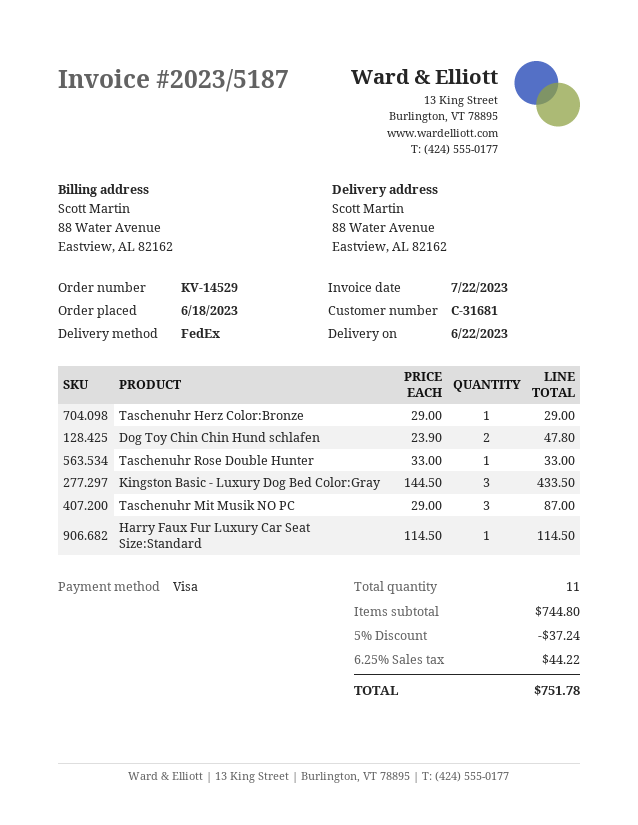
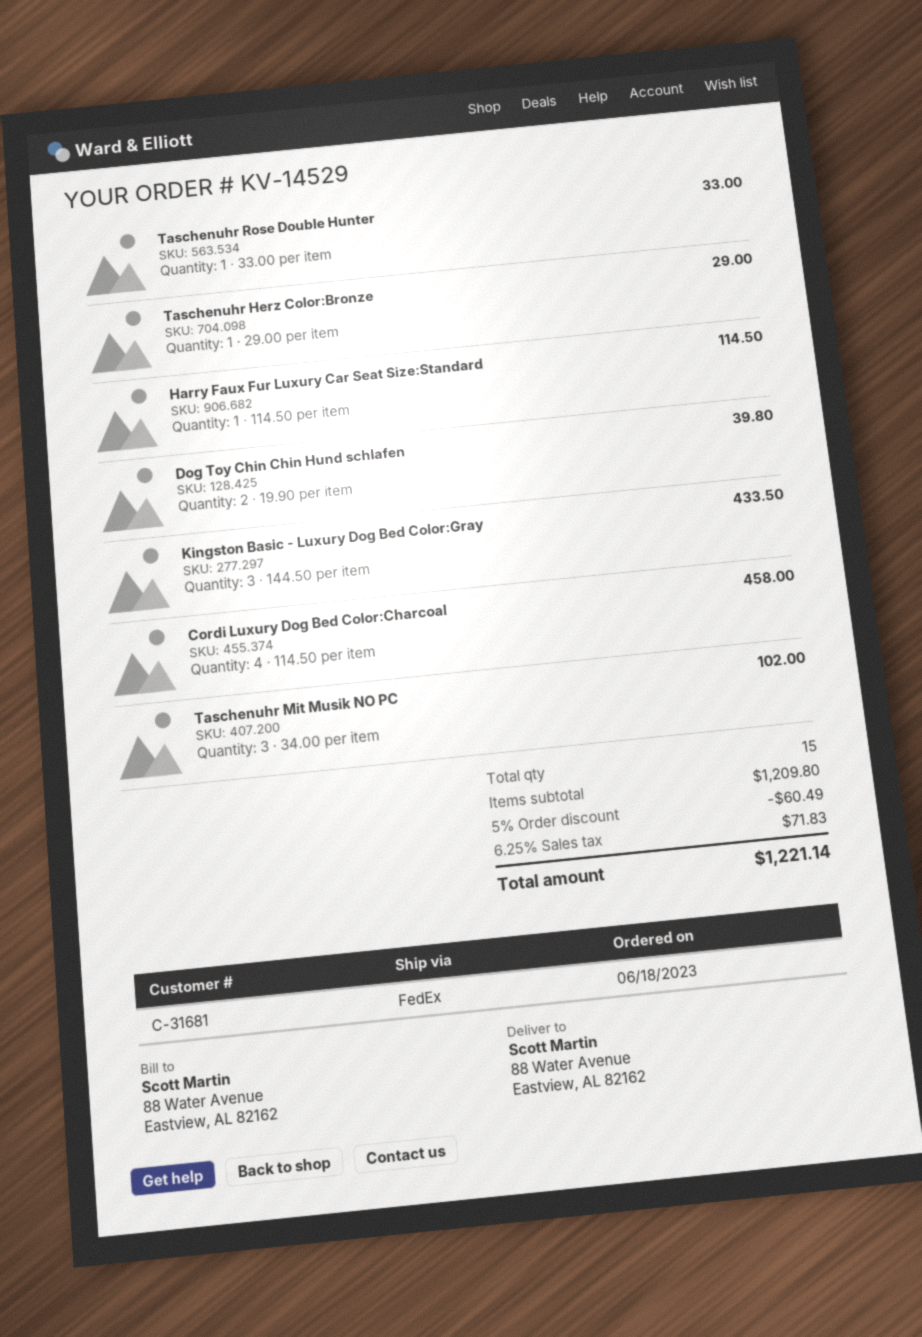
Dog Toy Chin Chin Hund schlafen: 2 x 23.90 = 47.80 -> 2 x 19.90 = 39.80
Taschenuhr Mit Musik NO PC: 3 x 29.00 = 87.00 -> 3 x 34.00 = 102.00
Cordi Luxury Dog Bed Color:Charcoal: none -> 4 x 114.50 = 458.00
total quantity: 11 -> 15
subtotal: 744.80 -> 1209.80
discount: 5% = 37.24 -> 5% = 60.49
tax: 6.25% = 44.22 -> 6.25% = 71.83
total: 751.78 -> 1221.14

